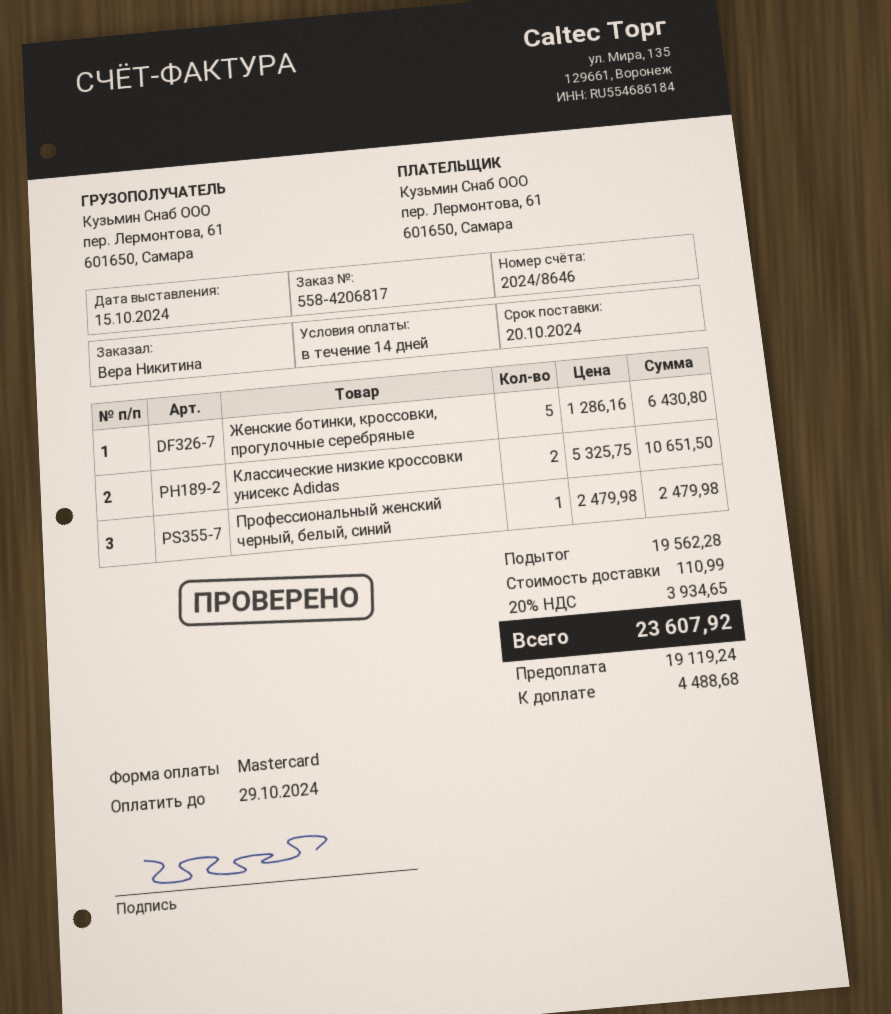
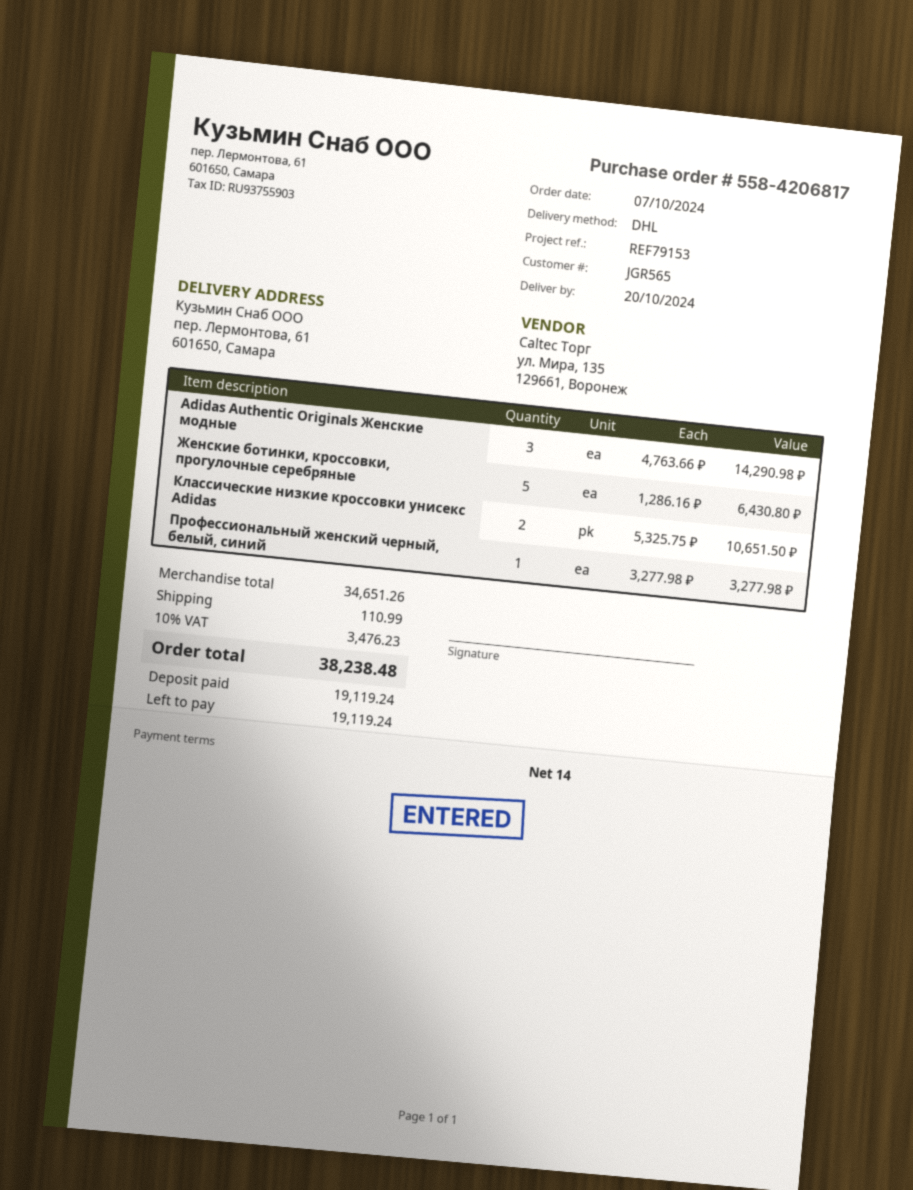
Профессиональный женский черный, белый, синий: 1 x 2479.98 = 2479.98 -> 1 x 3277.98 = 3277.98
Adidas Authentic Originals Женские модные: none -> 3 x 4763.66 = 14290.98
subtotal: 19562.28 -> 34651.26
tax: 20% = 3934.65 -> 10% = 3476.23
total: 23607.92 -> 38238.48
balance: 4488.68 -> 19119.24

